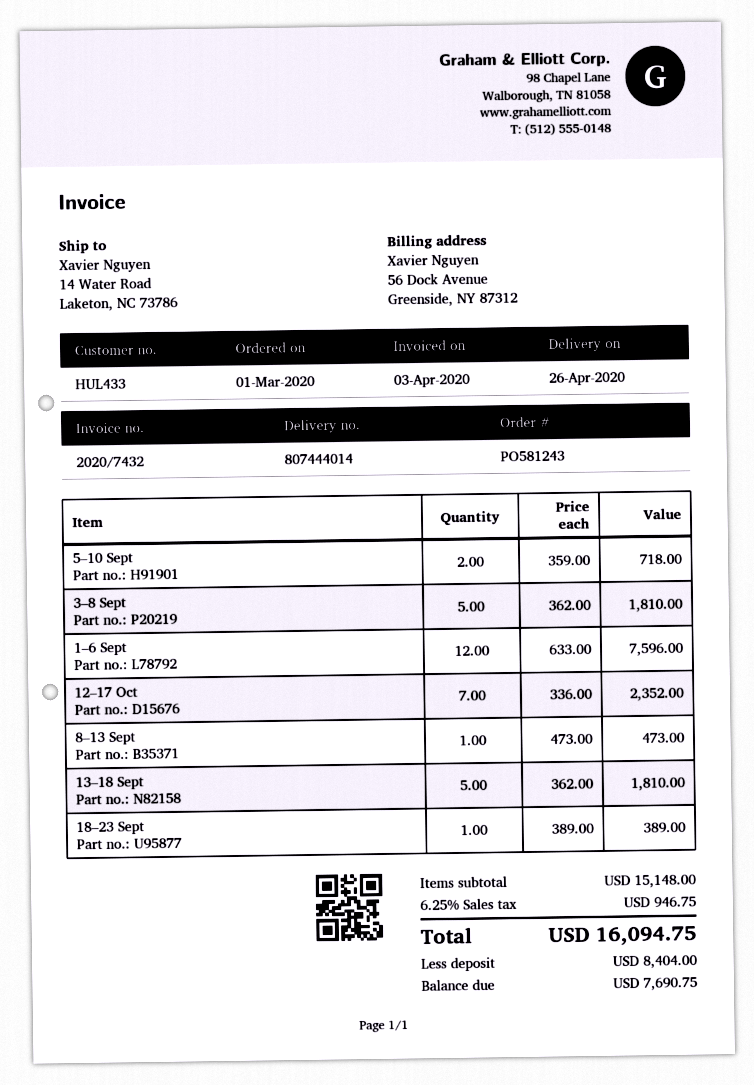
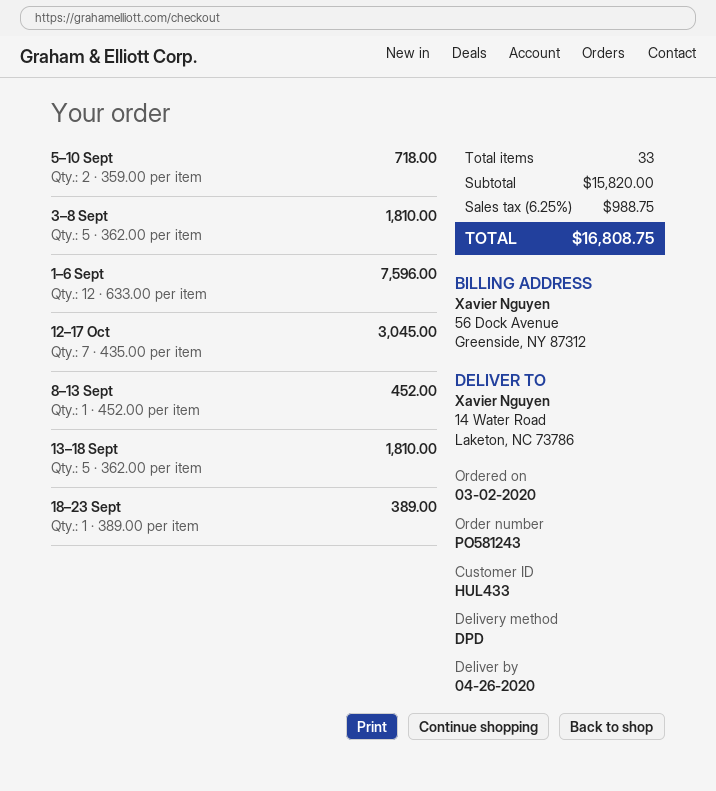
order date: 2020-03-01 -> 2020-03-02
12–17 Oct: 7 x 336.00 = 2352.00 -> 7 x 435.00 = 3045.00
8–13 Sept: 1 x 473.00 = 473.00 -> 1 x 452.00 = 452.00
subtotal: 15148.00 -> 15820.00
tax: 6.25% = 946.75 -> 6.25% = 988.75
total: 16094.75 -> 16808.75

